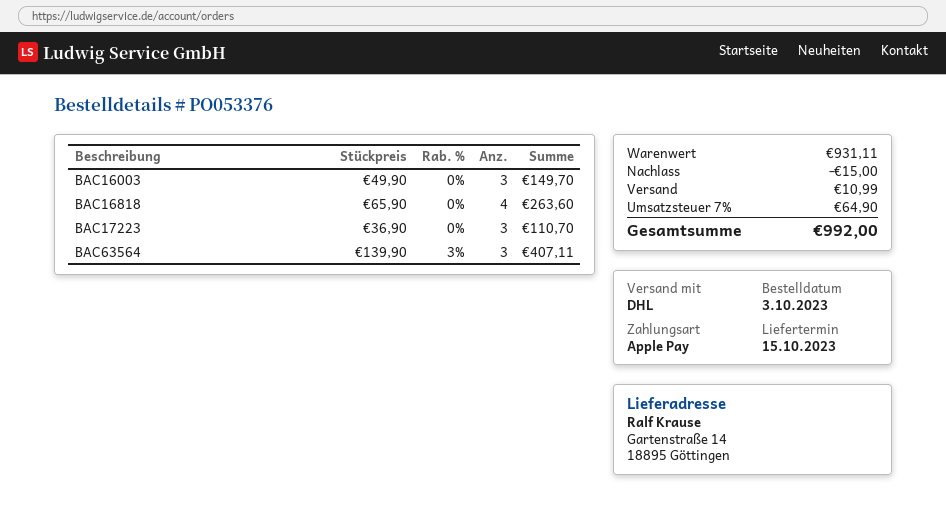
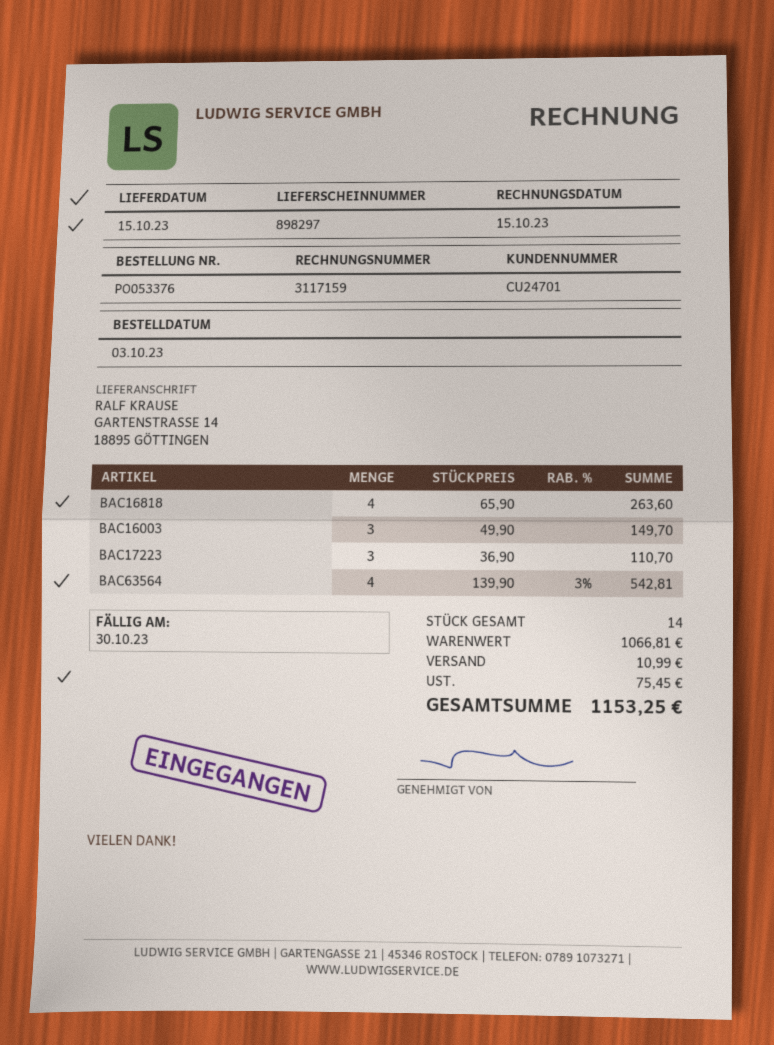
BAC63564: 3 x 139.90 - 3% = 407.11 -> 4 x 139.90 - 3% = 542.81
subtotal: 931.11 -> 1066.81
discount: 15.00 -> none
tax: 64.90 -> 75.45
total: 992.00 -> 1153.25

